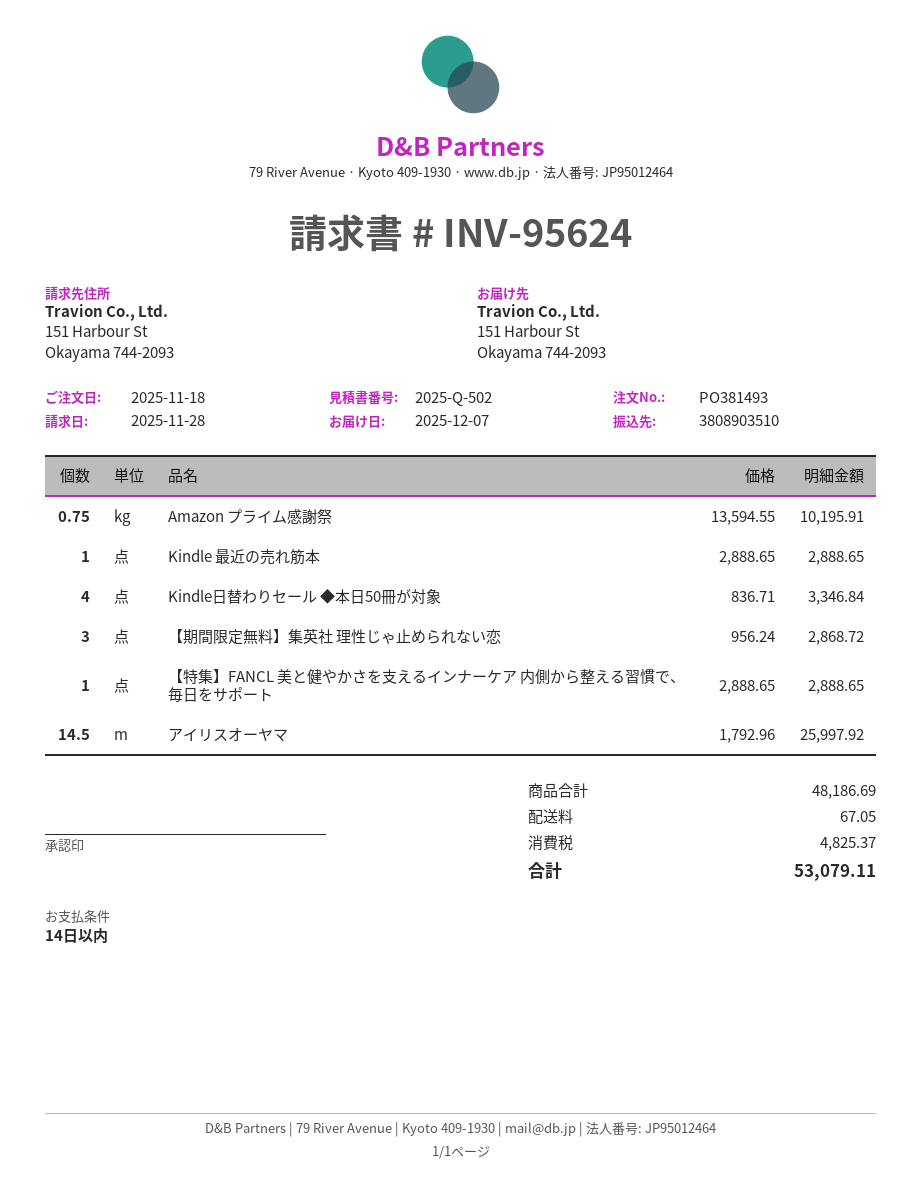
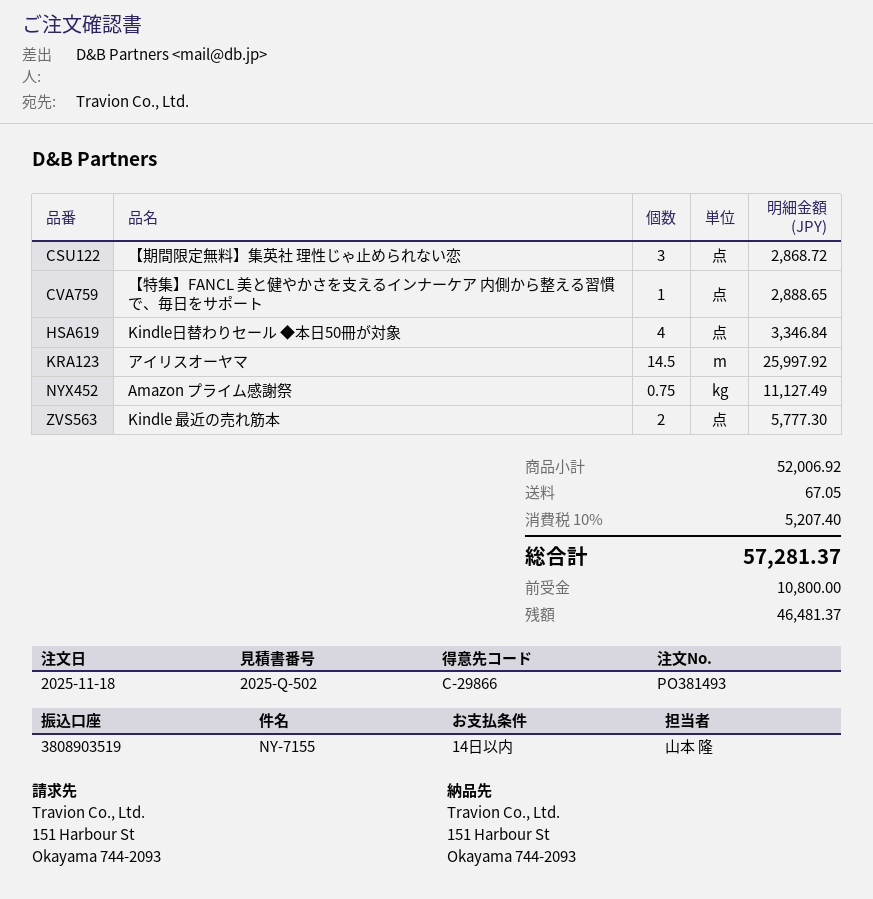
bank account: 3808903510 -> 3808903519
Amazon プライム感謝祭: 0.75 for 10195.91 -> 0.75 for 11127.49
Kindle 最近の売れ筋本: 1 for 2888.65 -> 2 for 5777.30
subtotal: 48186.69 -> 52006.92
tax: 4825.37 -> 5207.40
total: 53079.11 -> 57281.37

